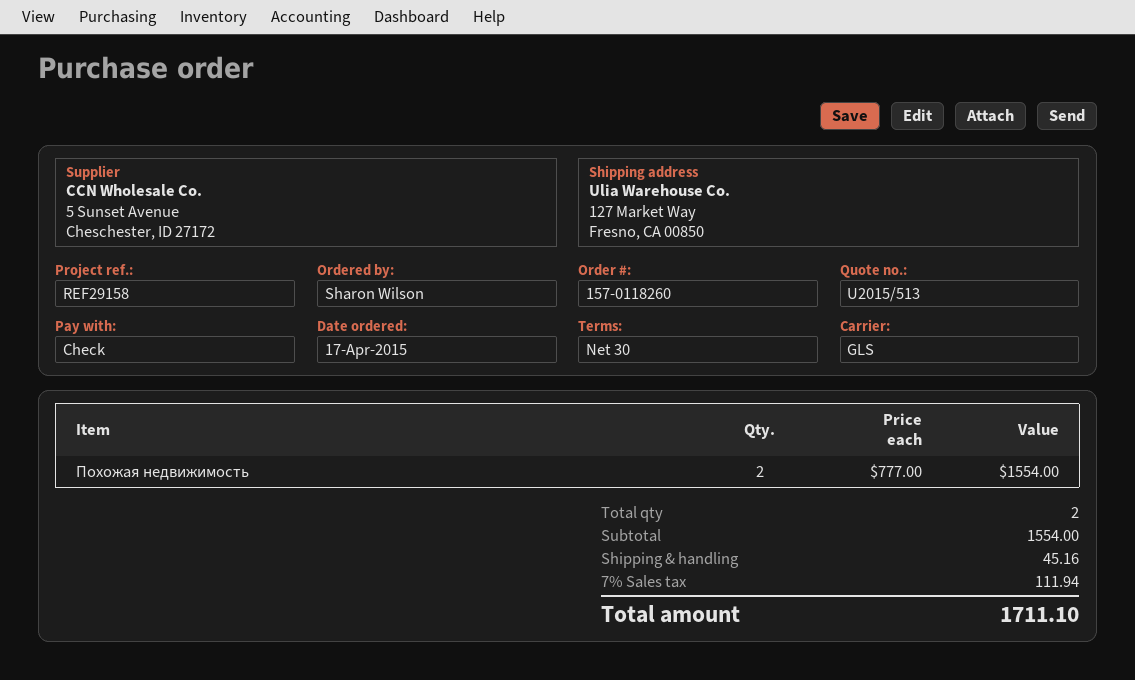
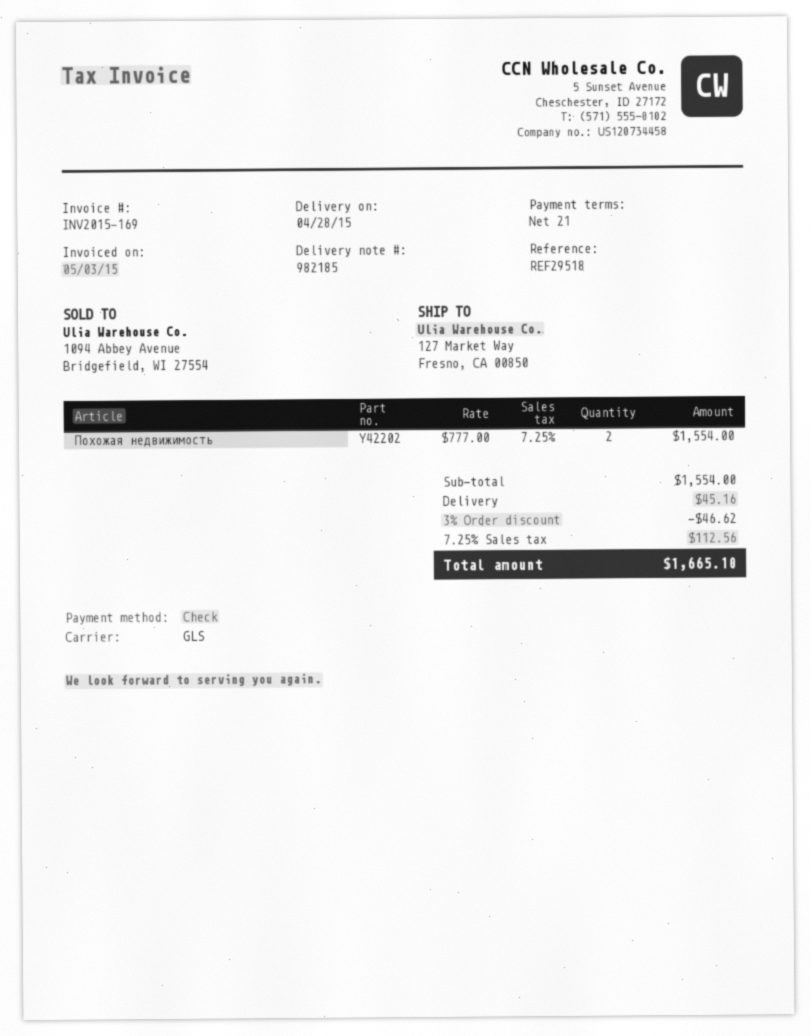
payment terms: 30 days -> 21 days
reference: REF29158 -> REF29518
discount: none -> 3% = 46.62
tax: 7% = 111.94 -> 7.25% = 112.56
total: 1711.10 -> 1665.10

